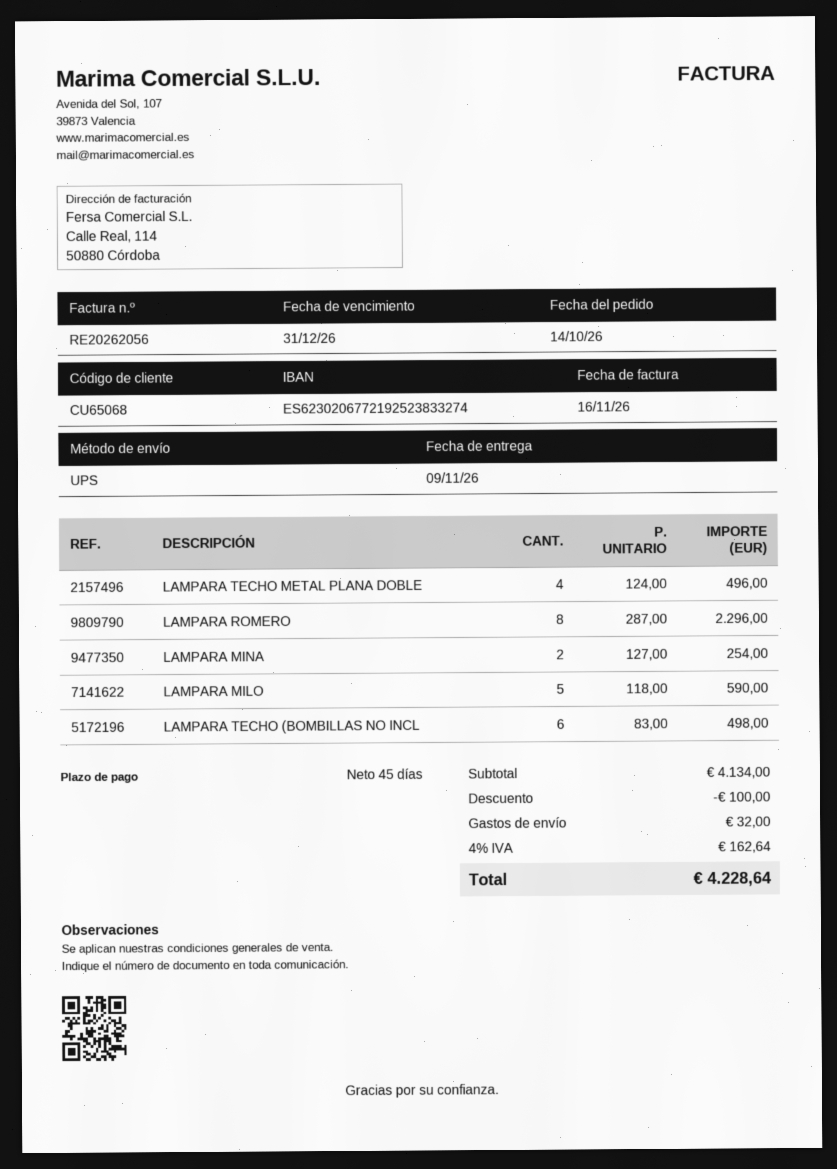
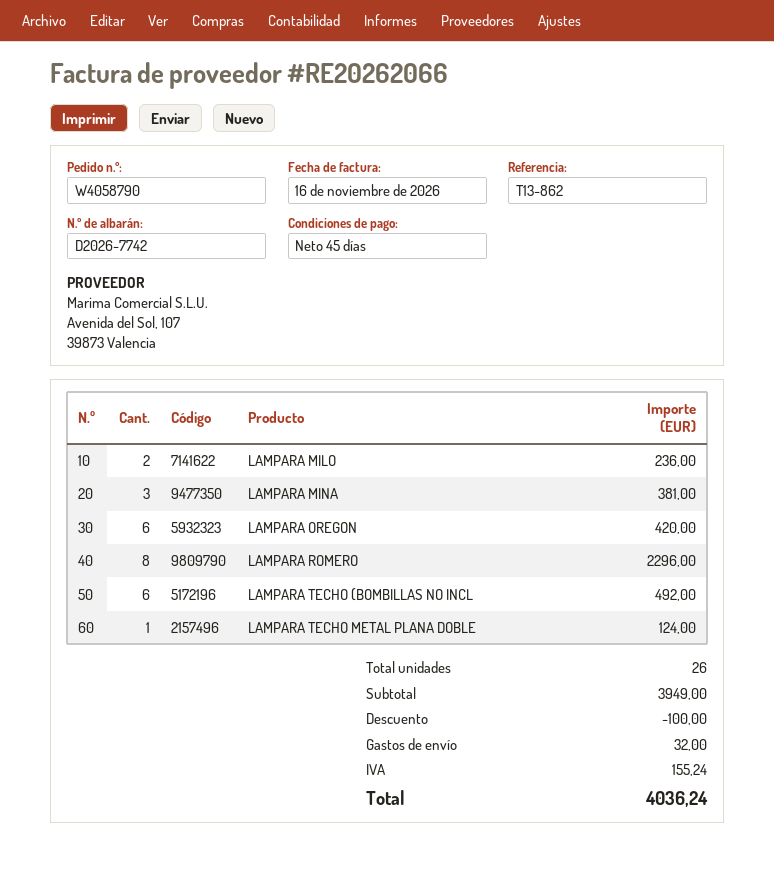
invoice number: RE20262056 -> RE20262066
LAMPARA TECHO METAL PLANA DOBLE: 4 for 496.00 -> 1 for 124.00
LAMPARA MINA: 2 for 254.00 -> 3 for 381.00
LAMPARA MILO: 5 for 590.00 -> 2 for 236.00
LAMPARA TECHO (BOMBILLAS NO INCL: 6 for 498.00 -> 6 for 492.00
LAMPARA OREGON: none -> 6 for 420.00
subtotal: 4134.00 -> 3949.00
tax: 162.64 -> 155.24
total: 4228.64 -> 4036.24

